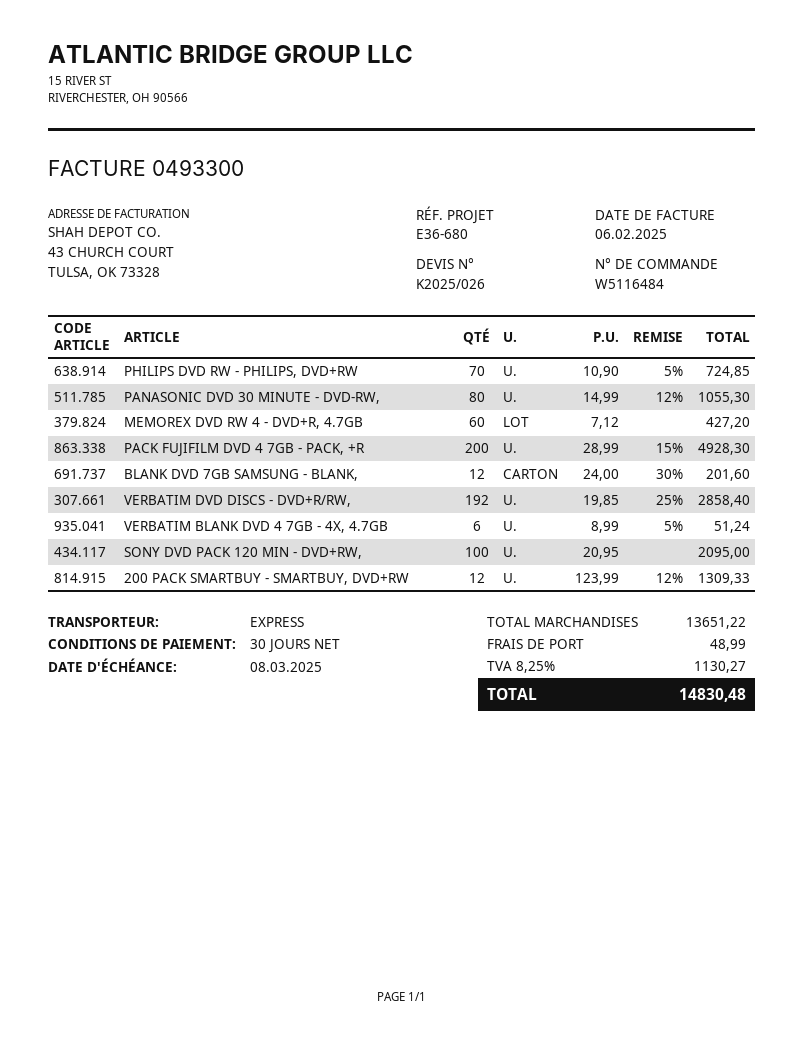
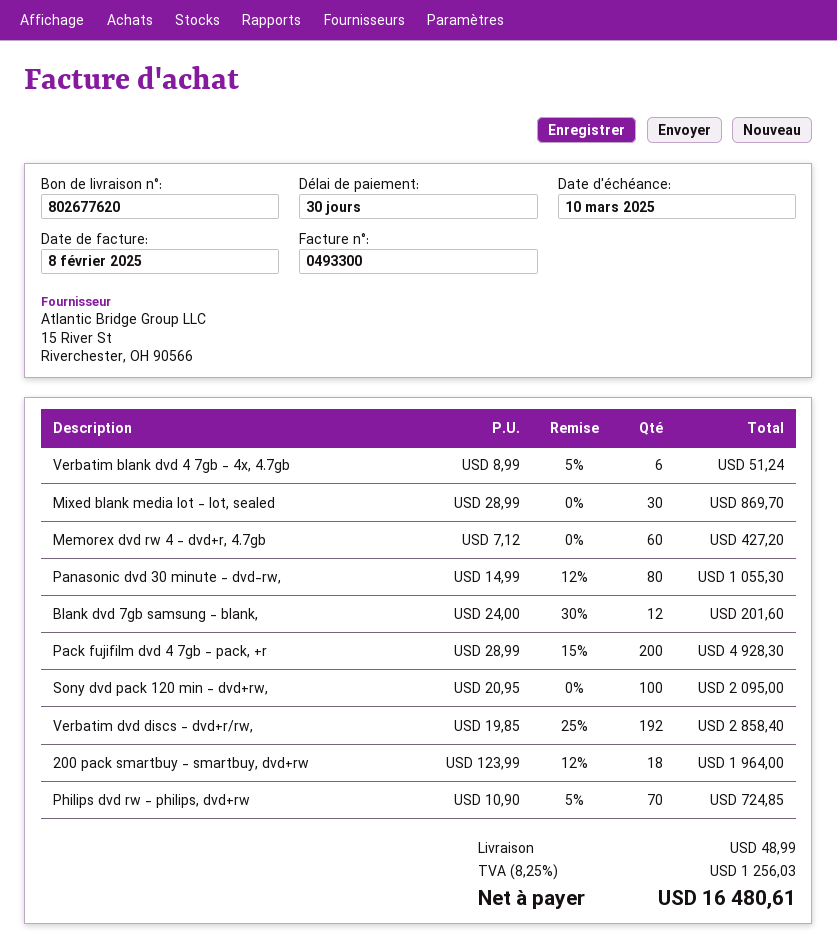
invoice date: 2025-02-06 -> 2025-02-08
due date: 2025-03-08 -> 2025-03-10
200 PACK SMARTBUY - SMARTBUY, DVD+RW: 12 x 123.99 - 12% = 1309.33 -> 18 x 123.99 - 12% = 1964.00
Mixed blank media lot - lot, sealed: none -> 30 x 28.99 = 869.70
tax: 8.25% = 1130.27 -> 8.25% = 1256.03
total: 14830.48 -> 16480.61

